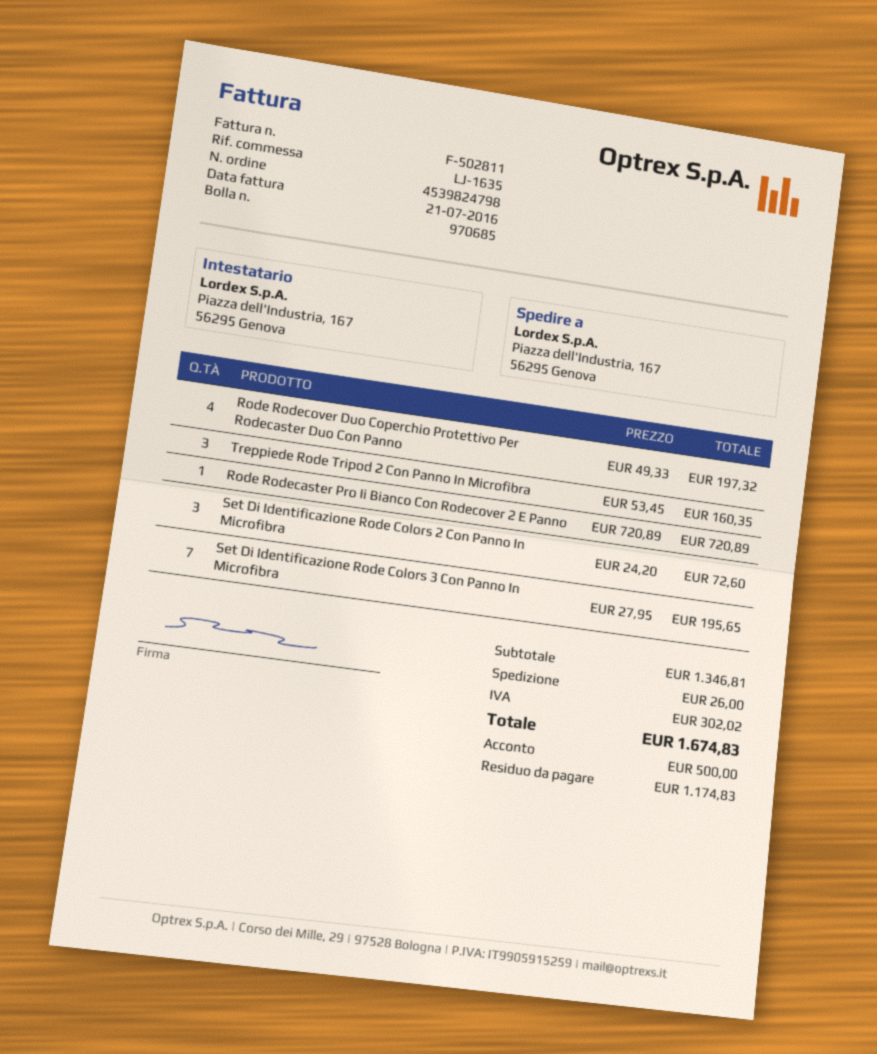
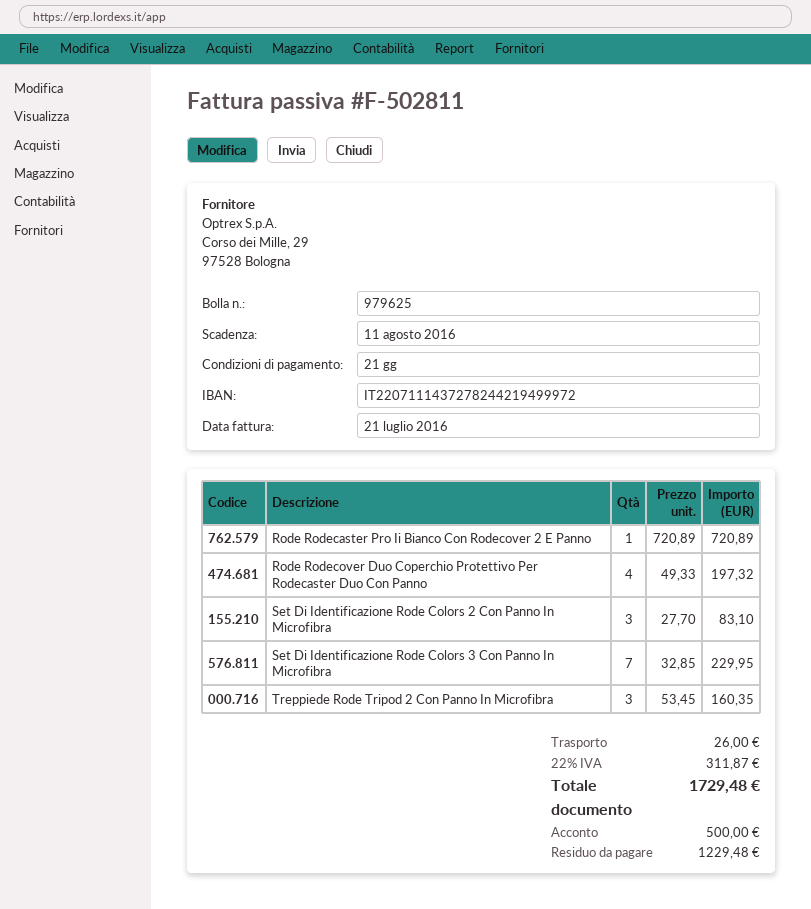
delivery note number: 970685 -> 979625
Set Di Identificazione Rode Colors 2 Con Panno In Microfibra: 3 x 24.20 = 72.60 -> 3 x 27.70 = 83.10
Set Di Identificazione Rode Colors 3 Con Panno In Microfibra: 7 x 27.95 = 195.65 -> 7 x 32.85 = 229.95
tax: 302.02 -> 311.87
total: 1674.83 -> 1729.48
balance: 1174.83 -> 1229.48

